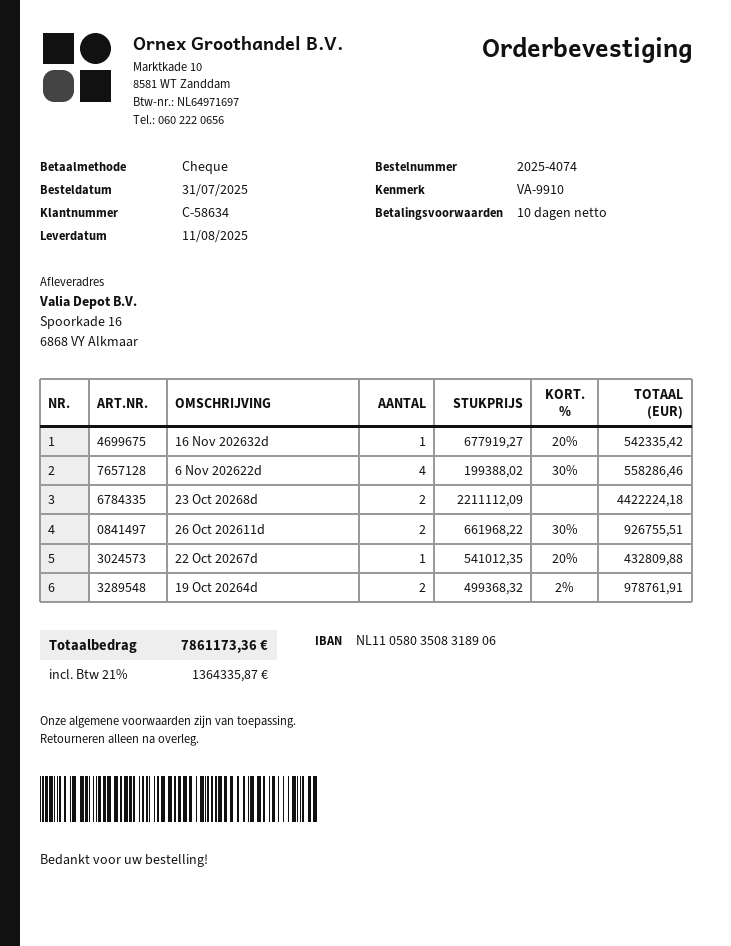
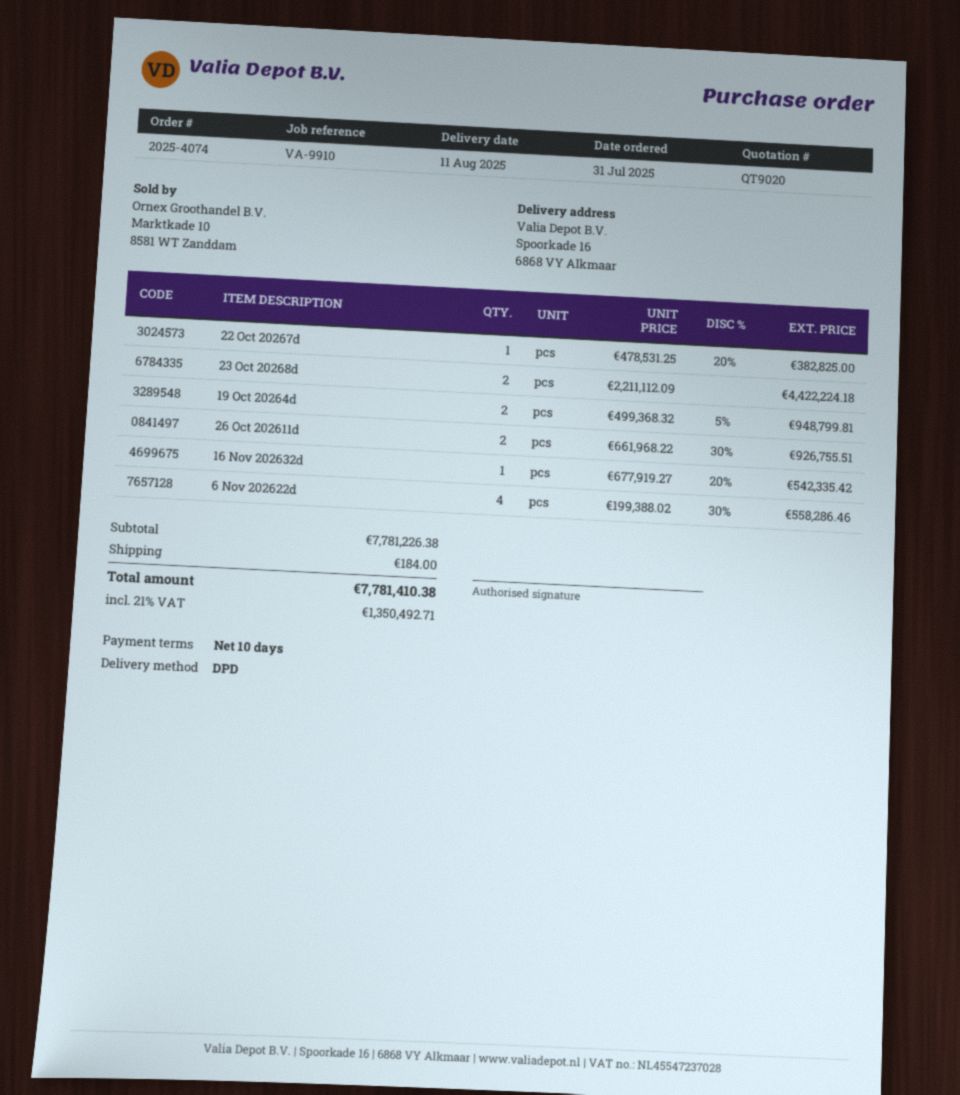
22 Oct 20267d: 1 x 541012.35 - 20% = 432809.88 -> 1 x 478531.25 - 20% = 382825.00
19 Oct 20264d: 2 x 499368.32 - 2% = 978761.91 -> 2 x 499368.32 - 5% = 948799.81
shipping: none -> 184.00
tax: 21% = 1364335.87 -> 21% = 1350492.71
total: 7861173.36 -> 7781410.38

